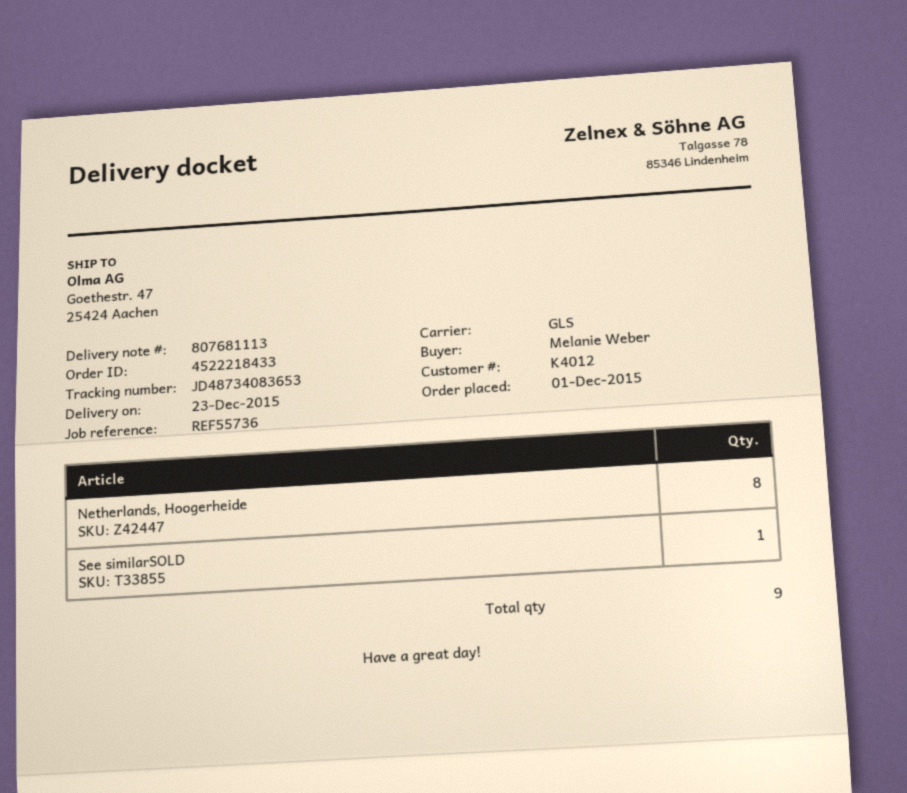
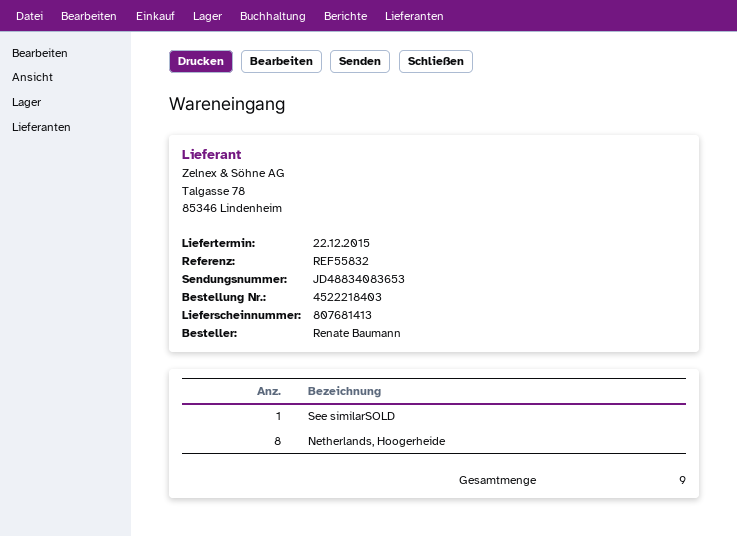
order number: 4522218433 -> 4522218403
delivery note number: 807681113 -> 807681413
delivery date: 2015-12-23 -> 2015-12-22
reference: REF55736 -> REF55832
ordered by: Melanie Weber -> Renate Baumann
tracking number: JD48734083653 -> JD48834083653

